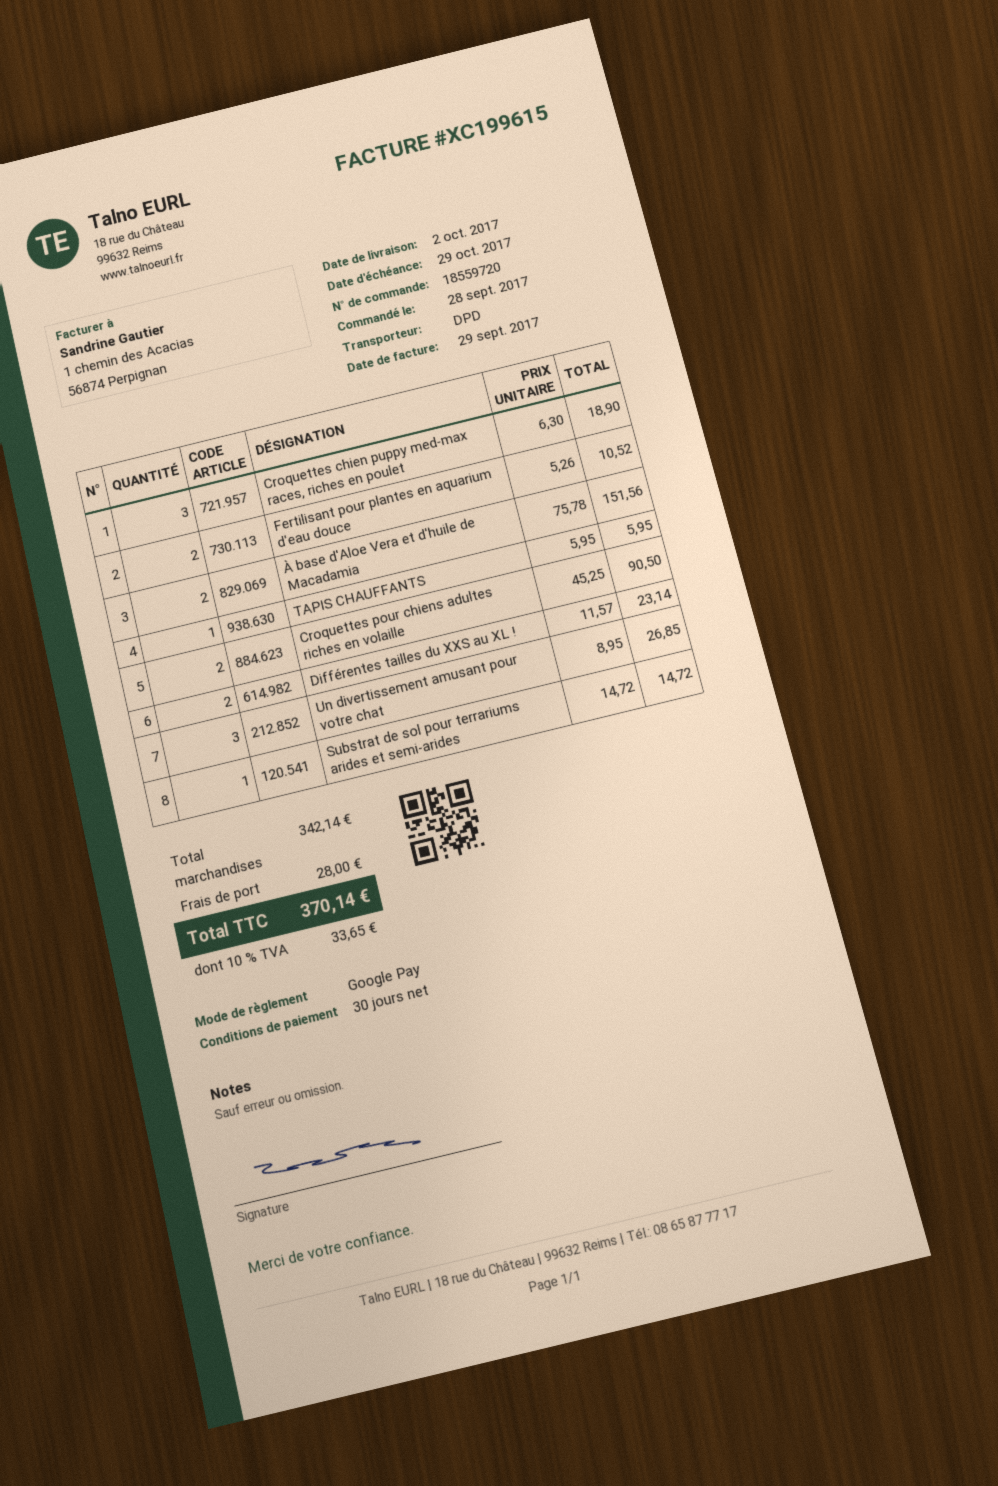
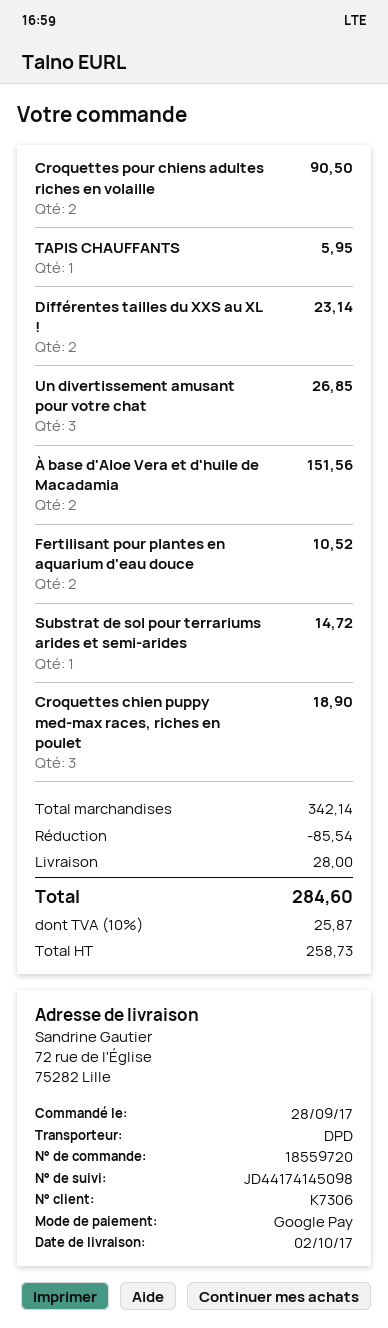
discount: none -> 85.54
tax: 10% = 33.65 -> 10% = 25.87
total: 370.14 -> 284.60

